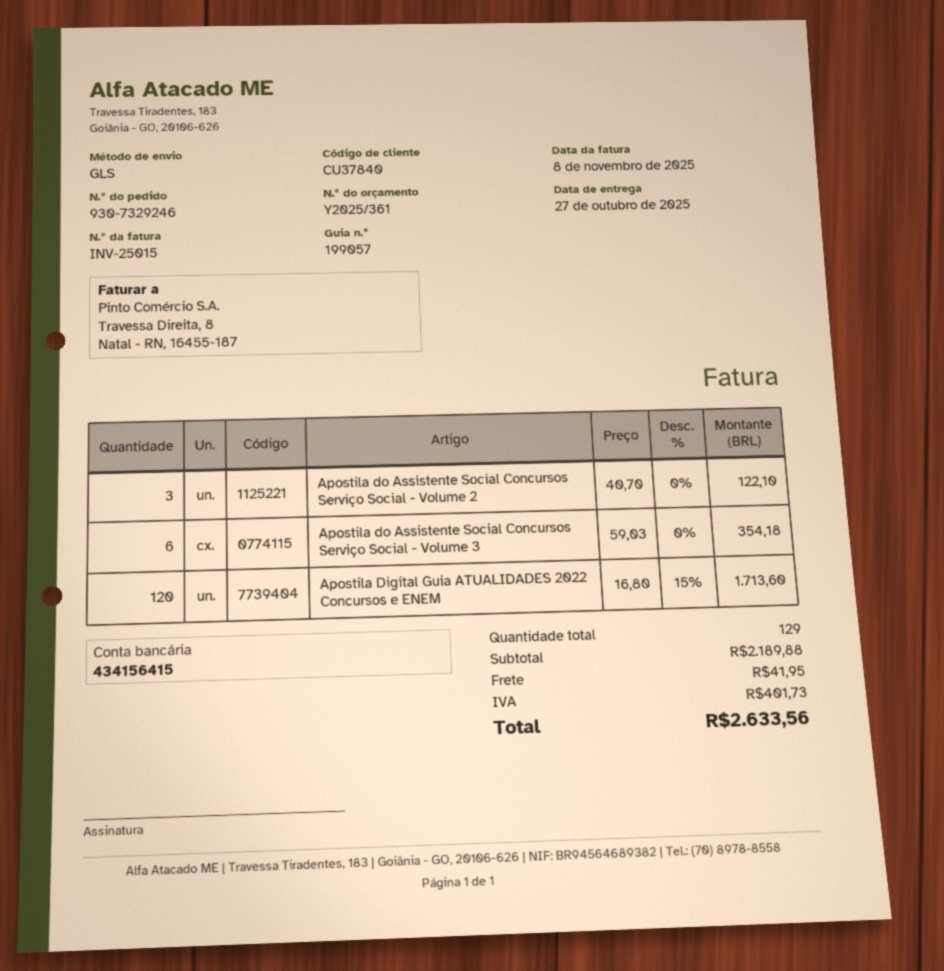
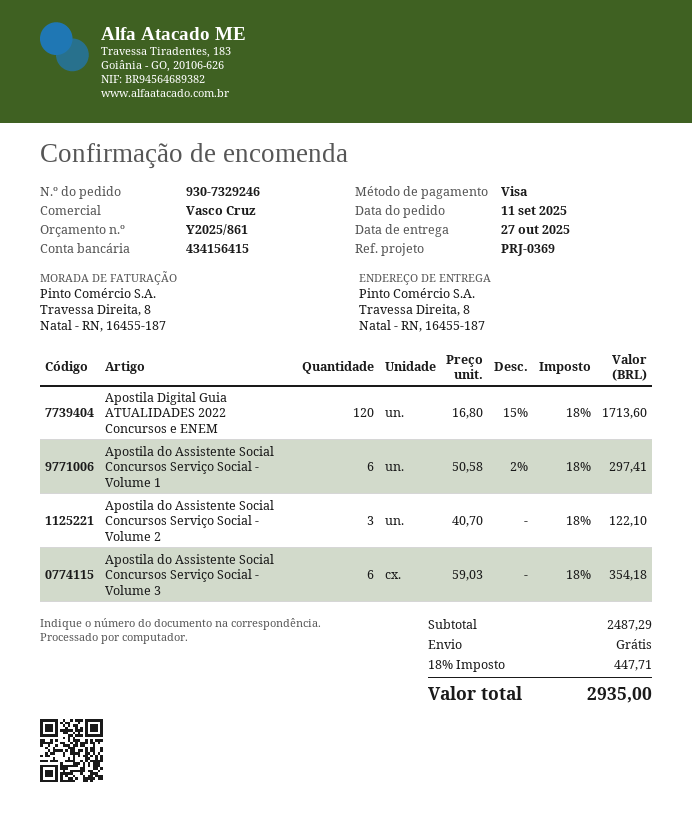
quote number: Y2025/361 -> Y2025/861
Apostila do Assistente Social Concursos Serviço Social - Volume 1: none -> 6 x 50.58 - 2% = 297.41
subtotal: 2189.88 -> 2487.29
shipping: 41.95 -> 0.00
tax: 401.73 -> 447.71
total: 2633.56 -> 2935.00

